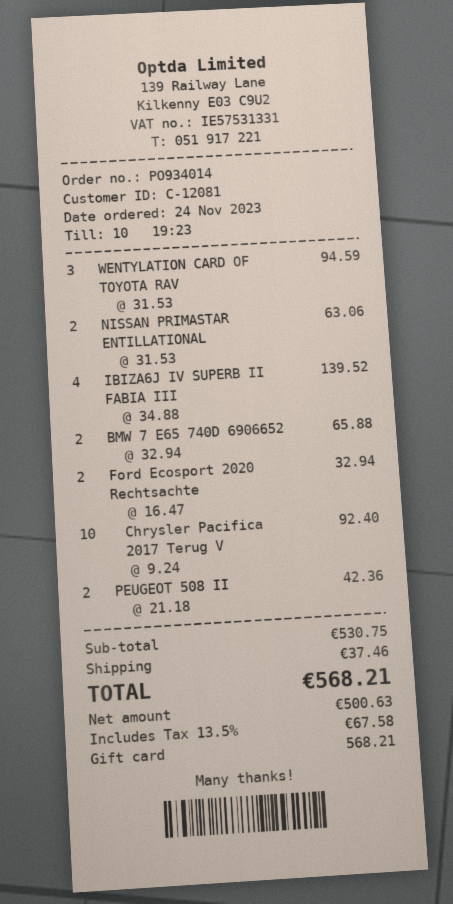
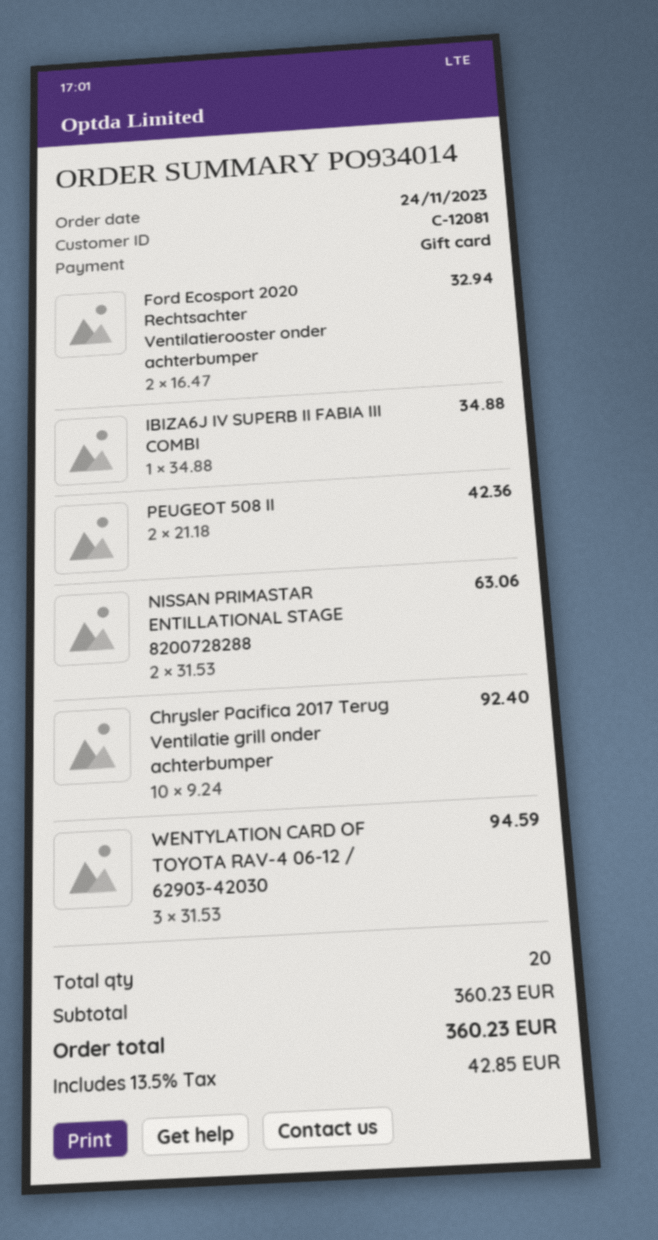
IBIZA6J IV SUPERB II FABIA III: 4 x 34.88 = 139.52 -> 1 x 34.88 = 34.88
BMW 7 E65 740D 6906652: 2 x 32.94 = 65.88 -> none
subtotal: 530.75 -> 360.23
shipping: 37.46 -> none
tax: 13.5% = 67.58 -> 13.5% = 42.85
total: 568.21 -> 360.23

